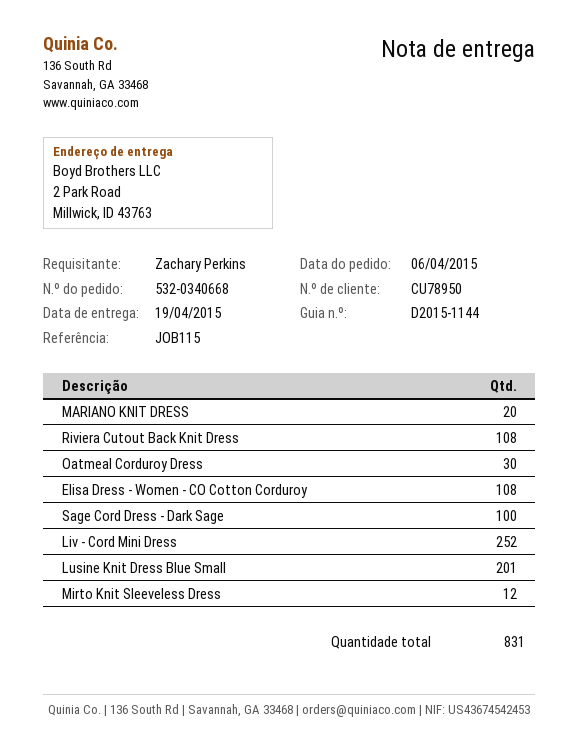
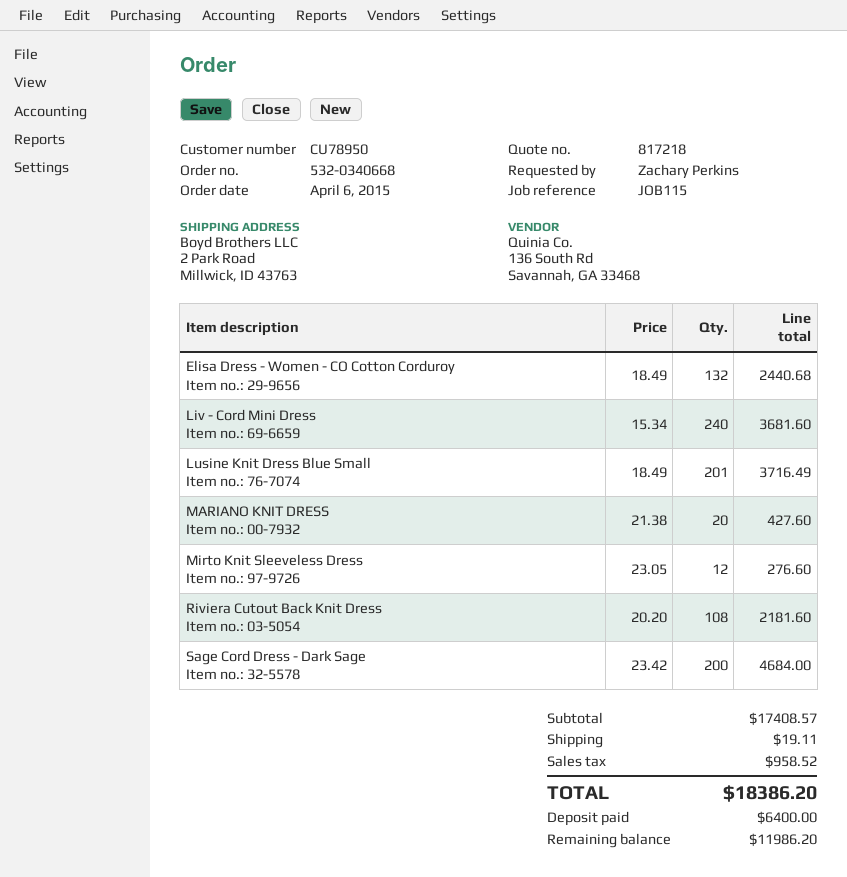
Oatmeal Corduroy Dress: 30 -> none
Elisa Dress - Women - CO Cotton Corduroy: 108 -> 132
Sage Cord Dress - Dark Sage: 100 -> 200
Liv - Cord Mini Dress: 252 -> 240

